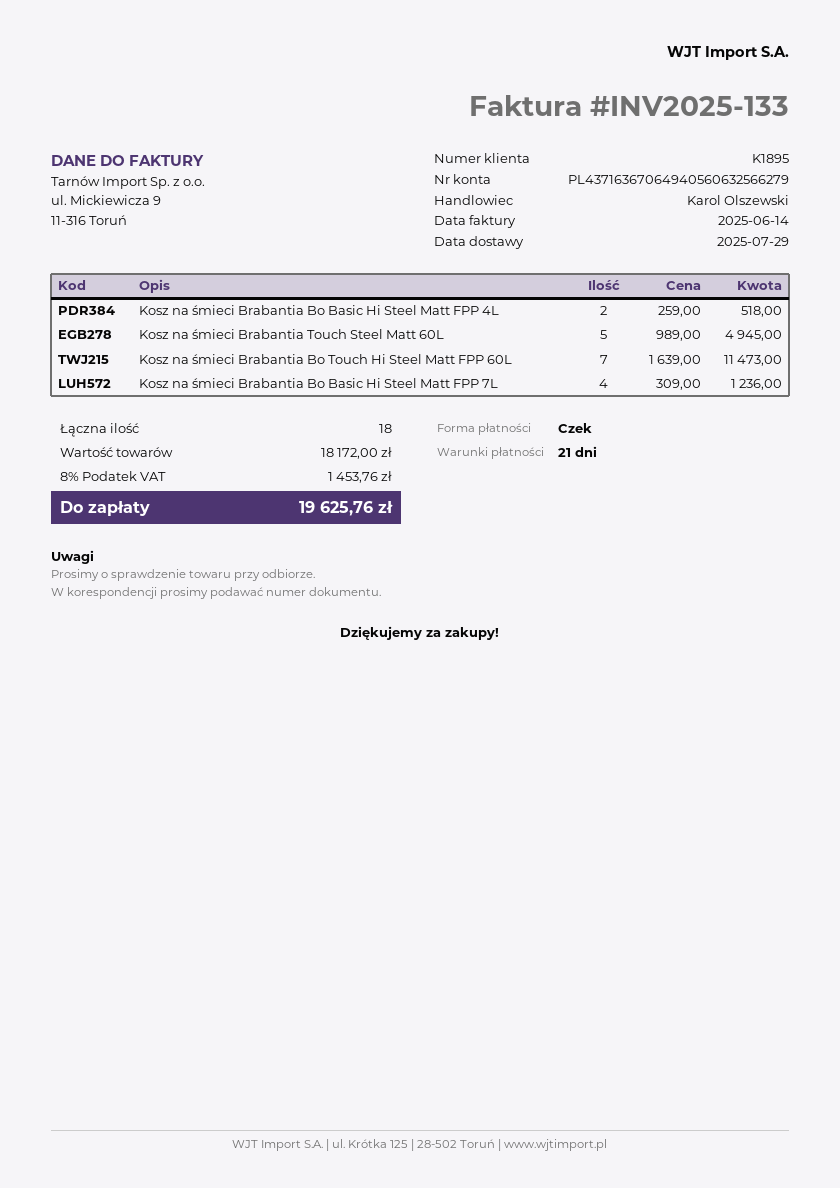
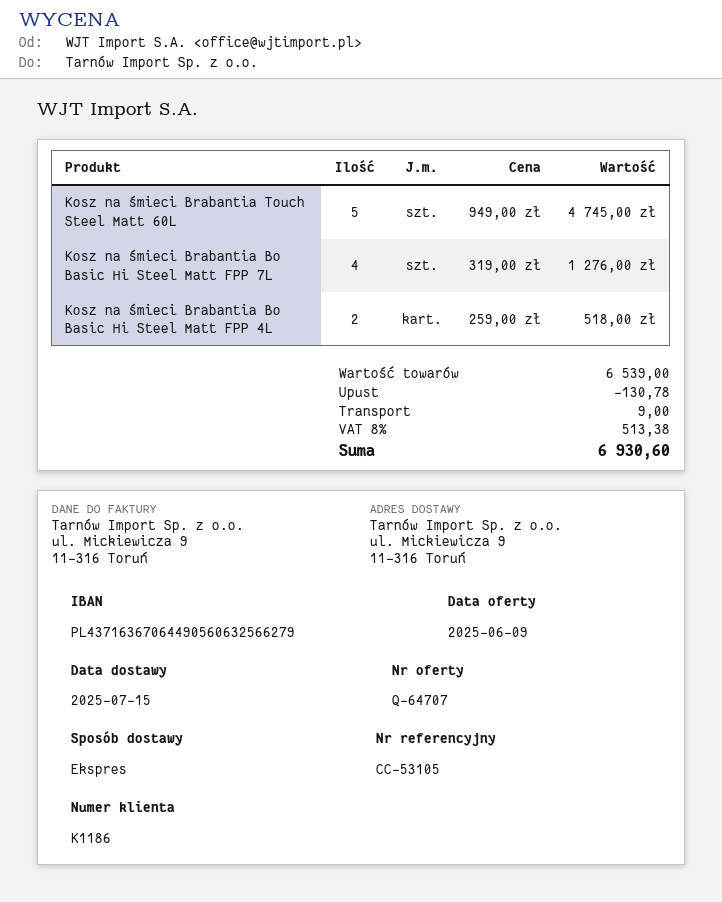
delivery date: 2025-07-29 -> 2025-07-15
customer number: K1895 -> K1186
bank account: PL43716367064940560632566279 -> PL43716367064490560632566279
Kosz na śmieci Brabantia Touch Steel Matt 60L: 5 x 989.00 = 4945.00 -> 5 x 949.00 = 4745.00
Kosz na śmieci Brabantia Bo Touch Hi Steel Matt FPP 60L: 7 x 1639.00 = 11473.00 -> none
Kosz na śmieci Brabantia Bo Basic Hi Steel Matt FPP 7L: 4 x 309.00 = 1236.00 -> 4 x 319.00 = 1276.00
subtotal: 18172.00 -> 6539.00
discount: none -> 130.78
shipping: none -> 9.00
tax: 8% = 1453.76 -> 8% = 513.38
total: 19625.76 -> 6930.60

